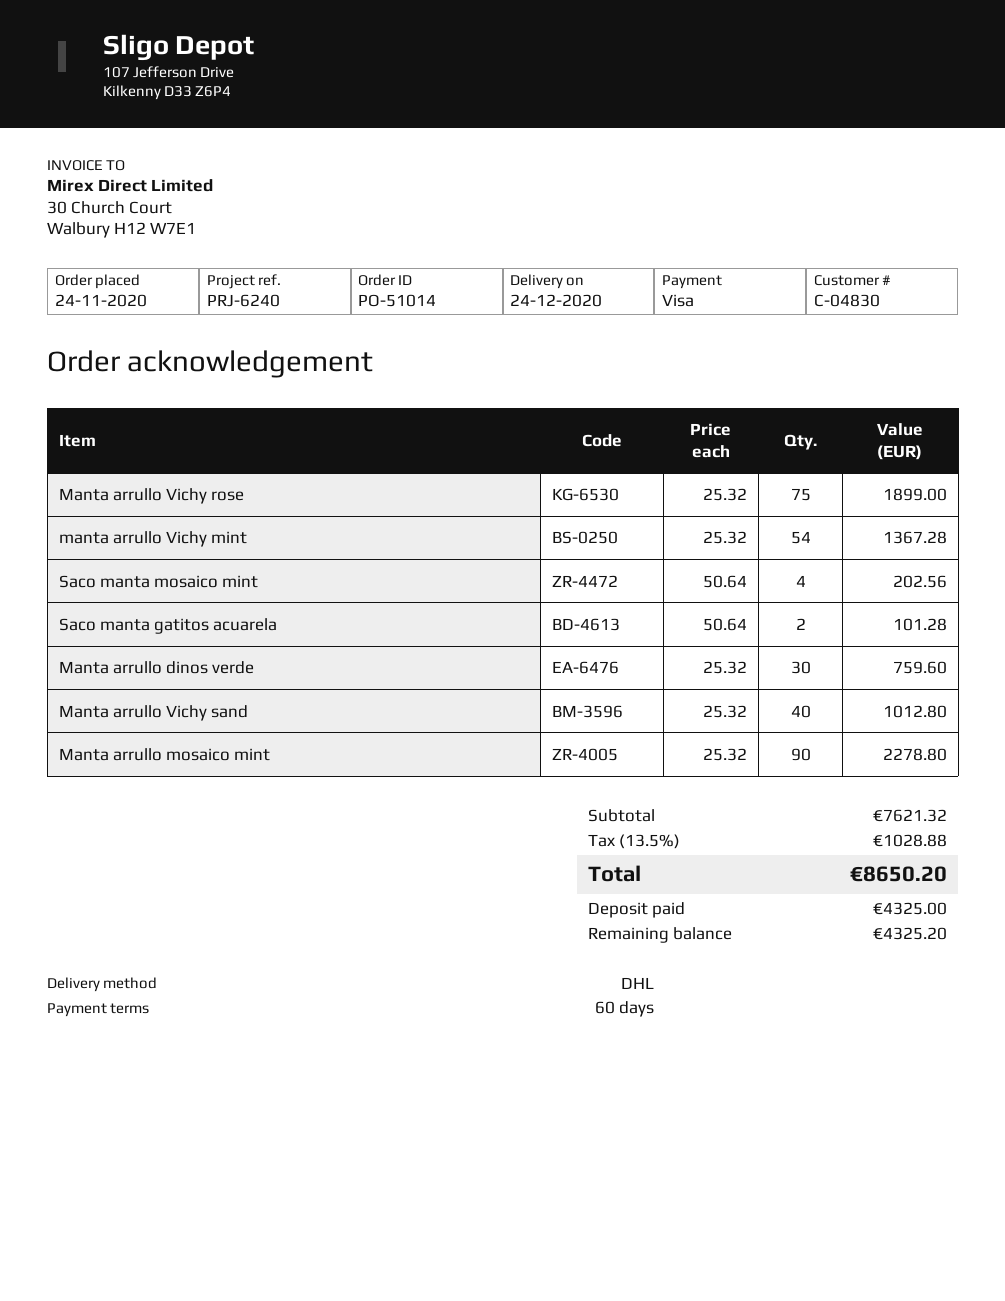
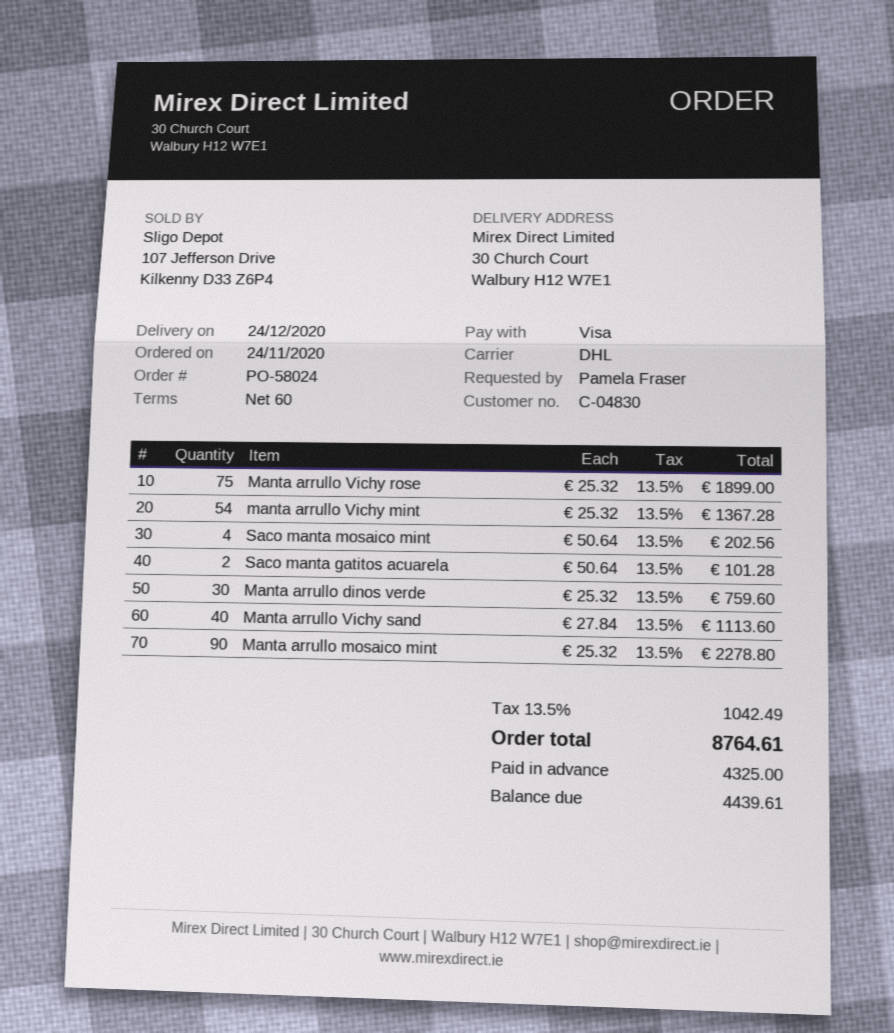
order number: PO-51014 -> PO-58024
Manta arrullo Vichy sand: 40 x 25.32 = 1012.80 -> 40 x 27.84 = 1113.60
tax: 13.5% = 1028.88 -> 13.5% = 1042.49
total: 8650.20 -> 8764.61
balance: 4325.20 -> 4439.61

